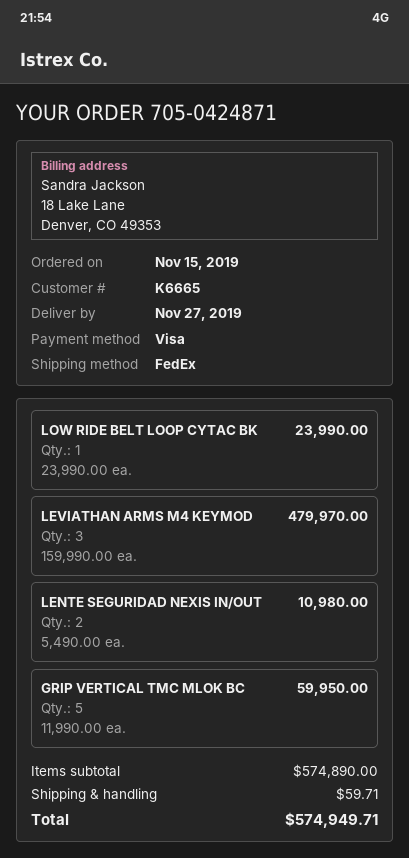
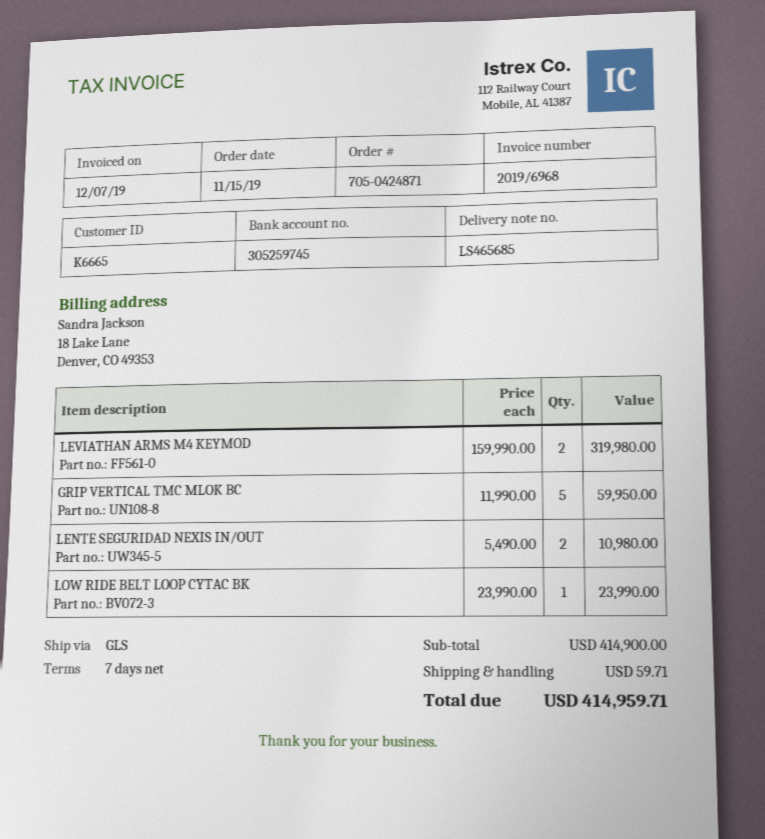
shipping method: FedEx -> GLS
LEVIATHAN ARMS M4 KEYMOD: 3 x 159990.00 = 479970.00 -> 2 x 159990.00 = 319980.00
subtotal: 574890.00 -> 414900.00
total: 574949.71 -> 414959.71

